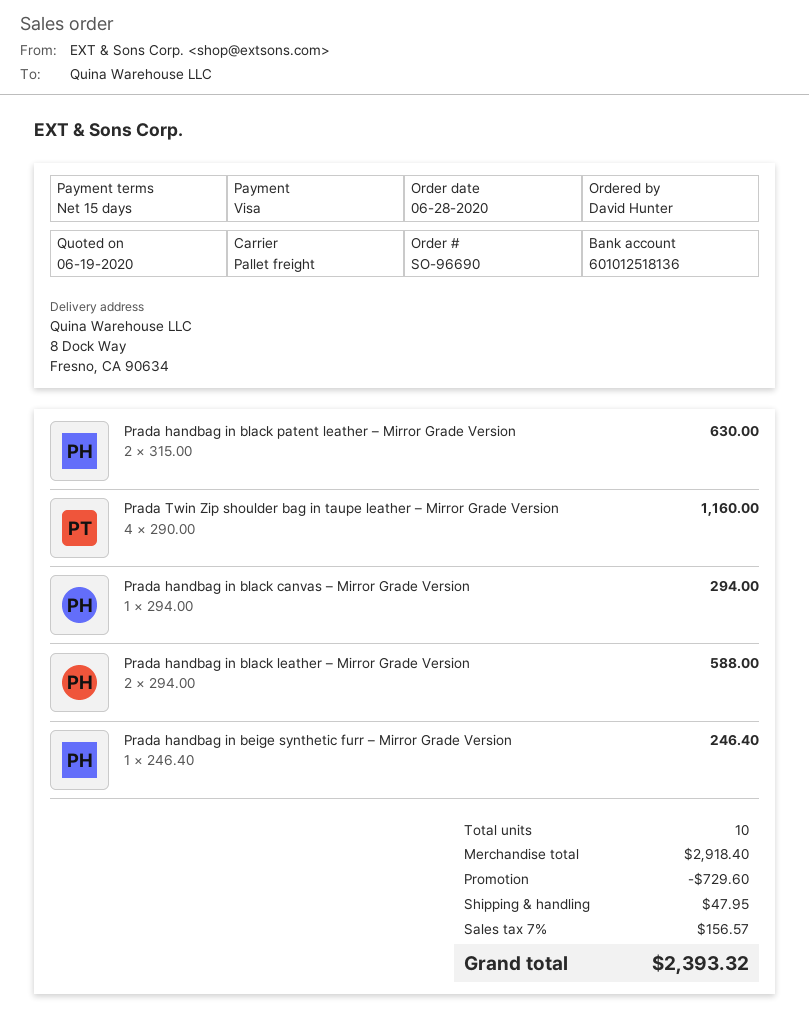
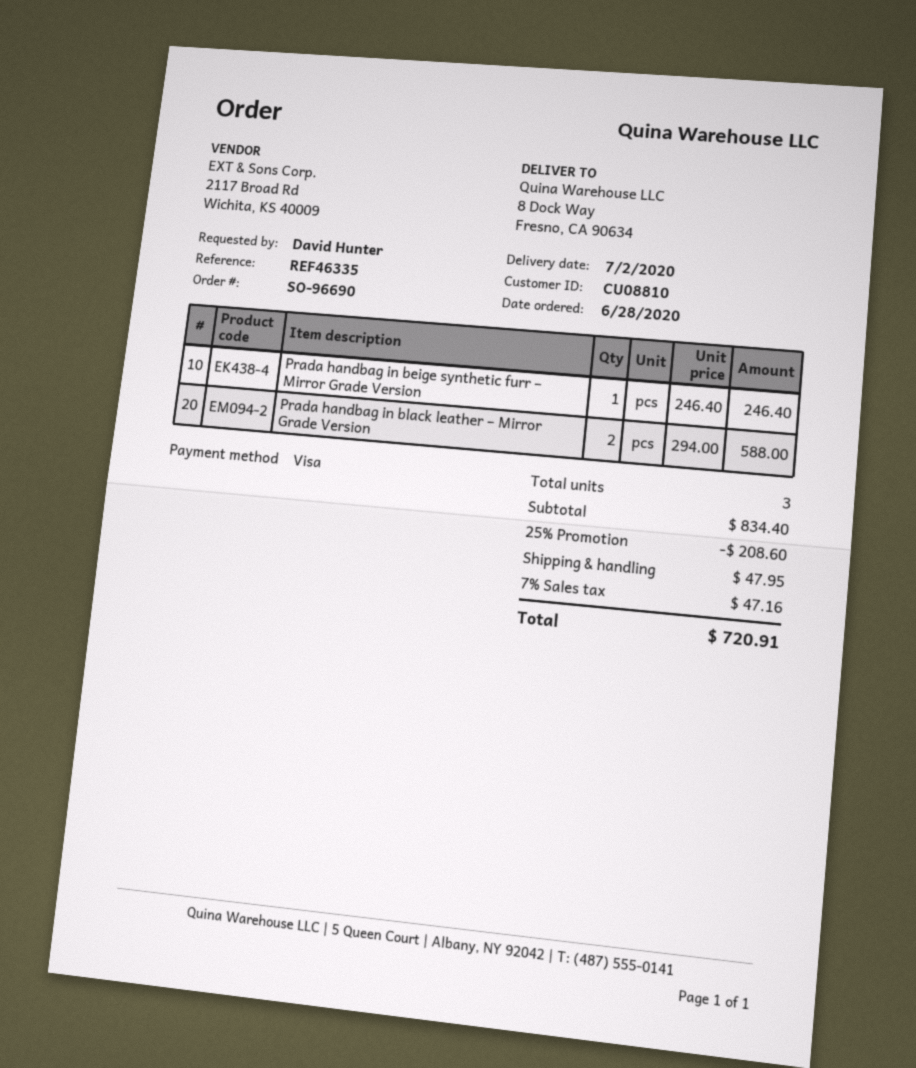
Prada handbag in black patent leather – Mirror Grade Version: 2 x 315.00 = 630.00 -> none
Prada Twin Zip shoulder bag in taupe leather – Mirror Grade Version: 4 x 290.00 = 1160.00 -> none
Prada handbag in black canvas – Mirror Grade Version: 1 x 294.00 = 294.00 -> none
total quantity: 10 -> 3
subtotal: 2918.40 -> 834.40
discount: 729.60 -> 208.60
tax: 7% = 156.57 -> 7% = 47.16
total: 2393.32 -> 720.91

